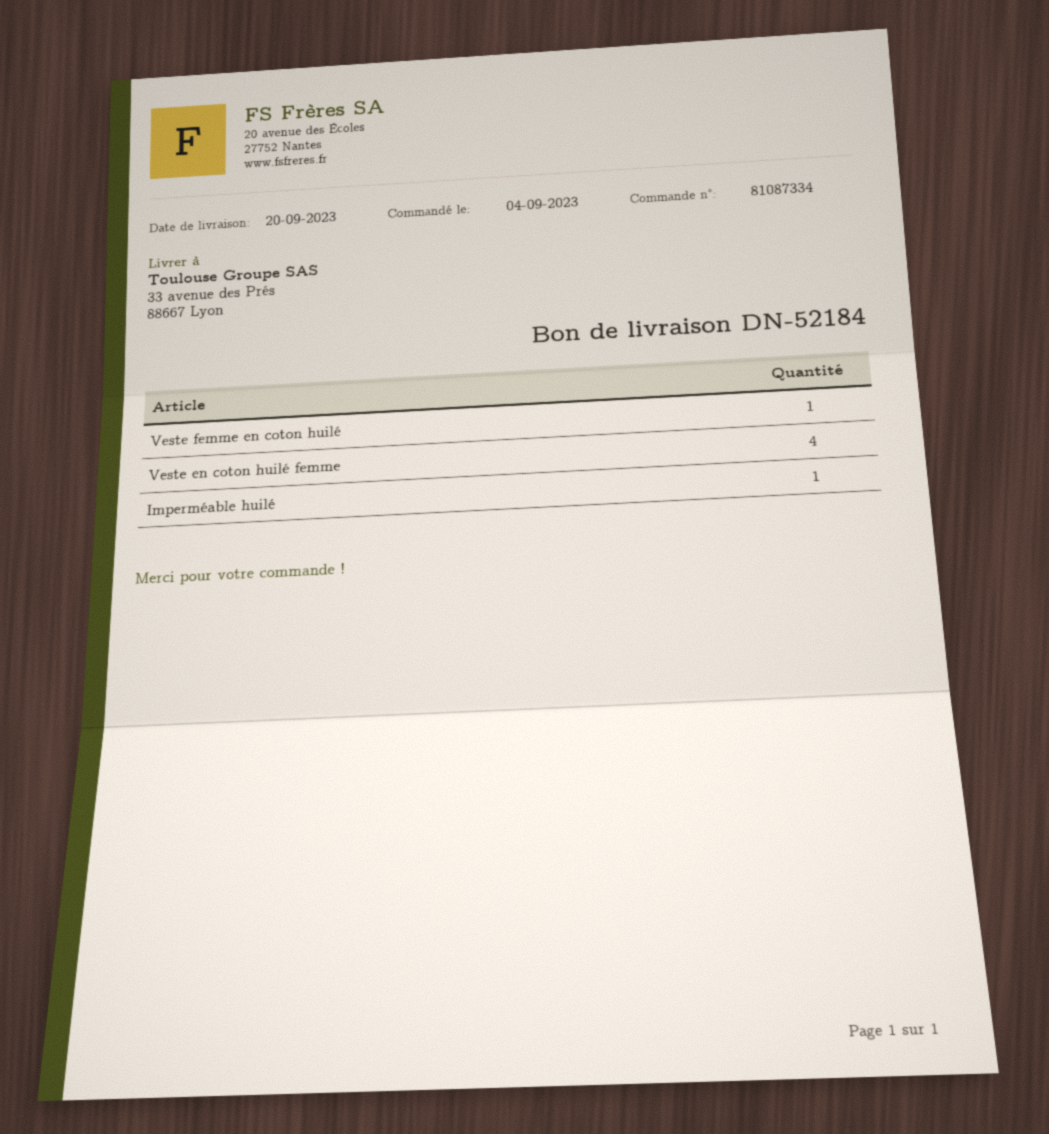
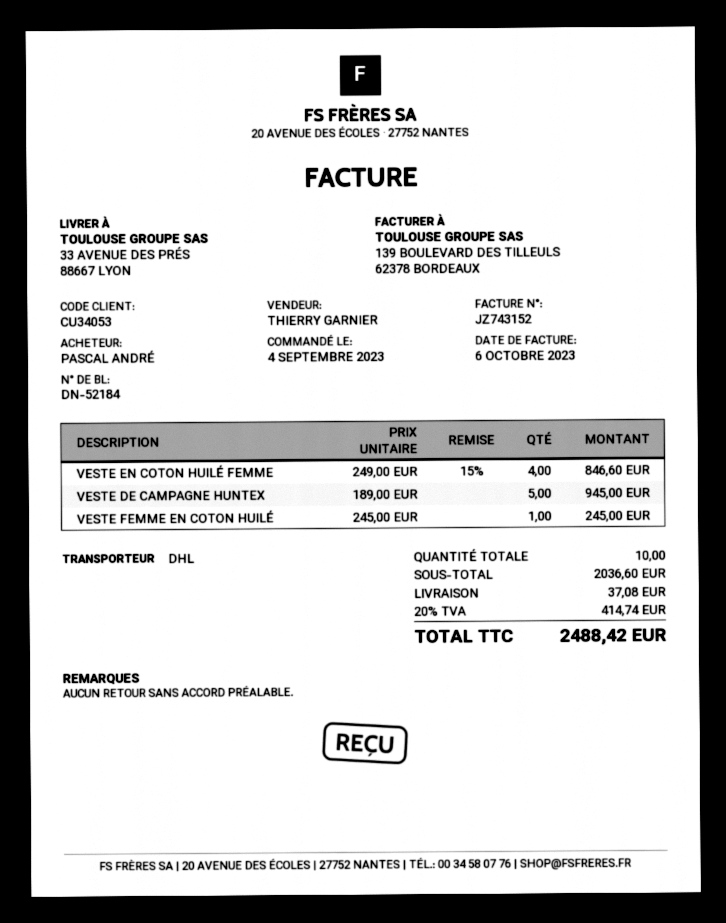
Imperméable huilé: 1 -> none
VESTE DE CAMPAGNE HUNTEX: none -> 5

